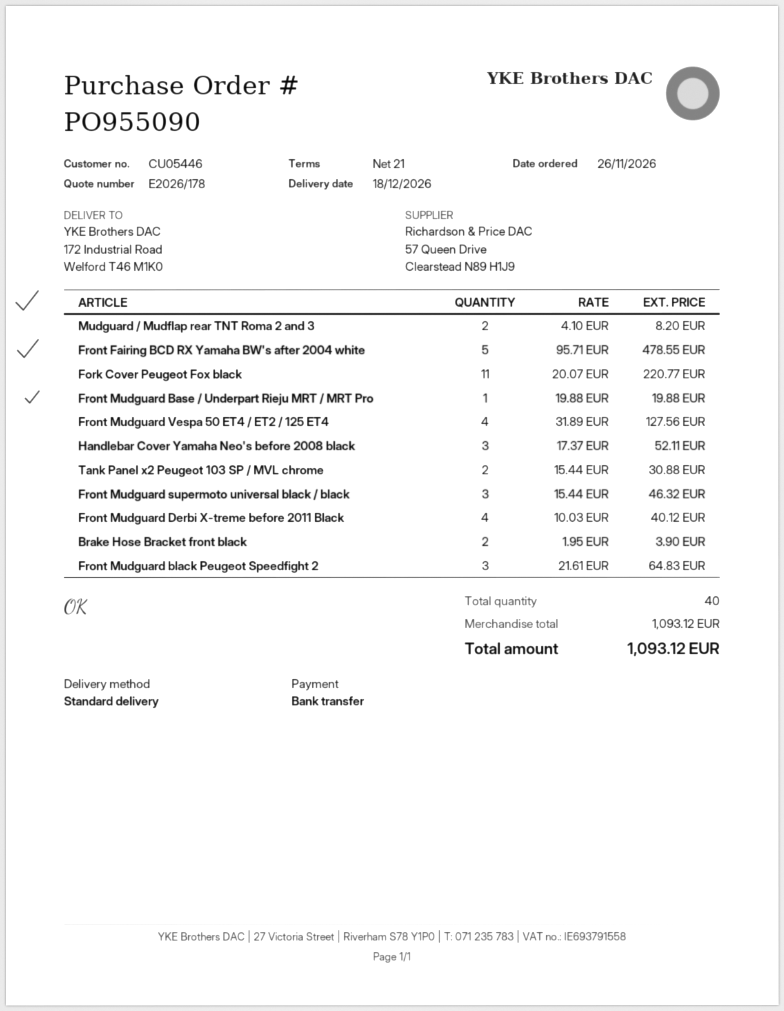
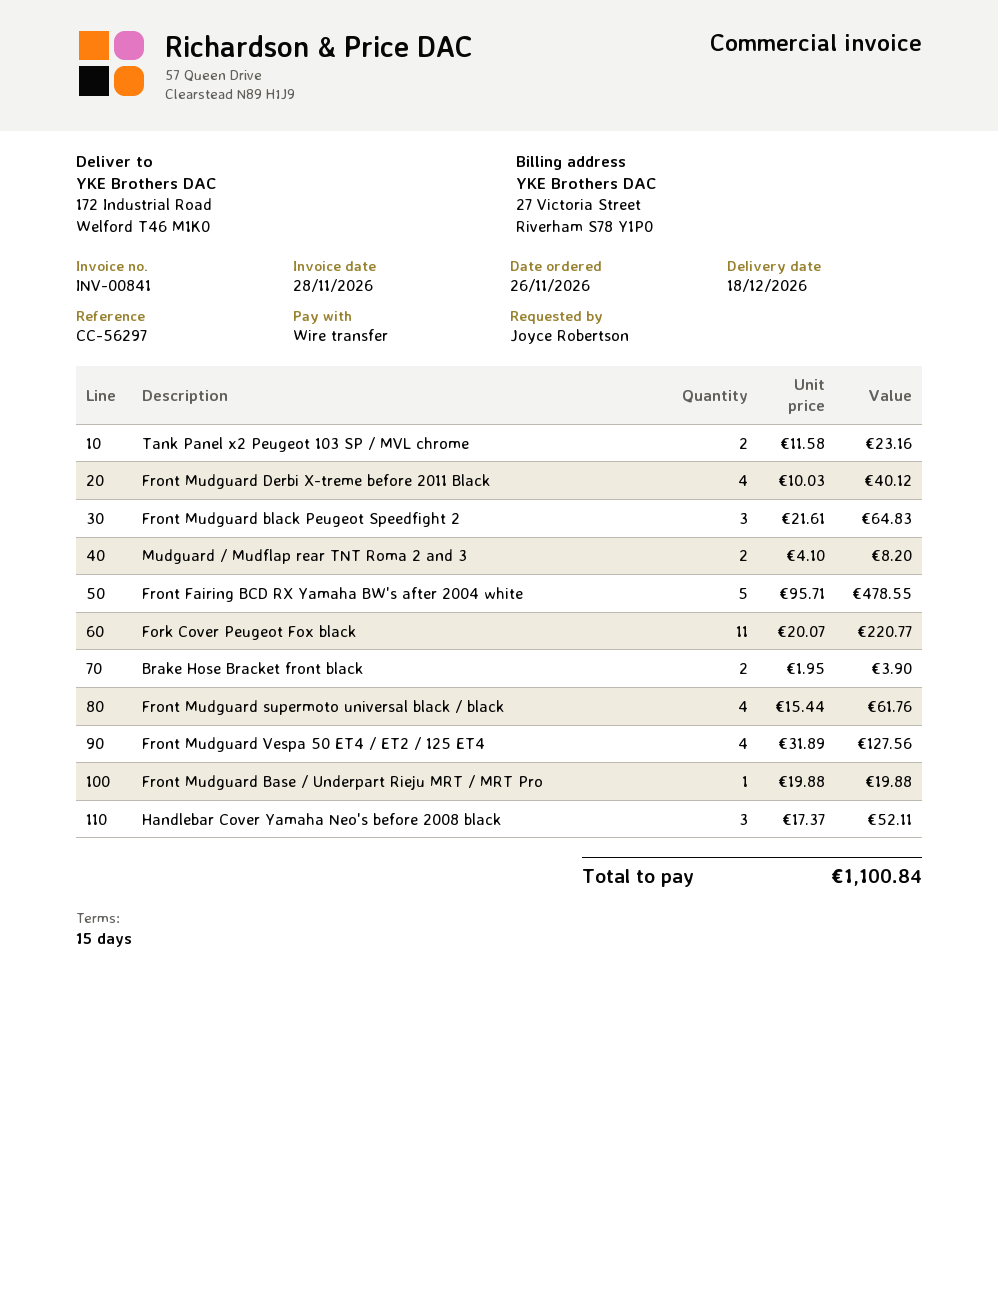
payment terms: 21 days -> 15 days
Tank Panel x2 Peugeot 103 SP / MVL chrome: 2 x 15.44 = 30.88 -> 2 x 11.58 = 23.16
Front Mudguard supermoto universal black / black: 3 x 15.44 = 46.32 -> 4 x 15.44 = 61.76
total: 1093.12 -> 1100.84

